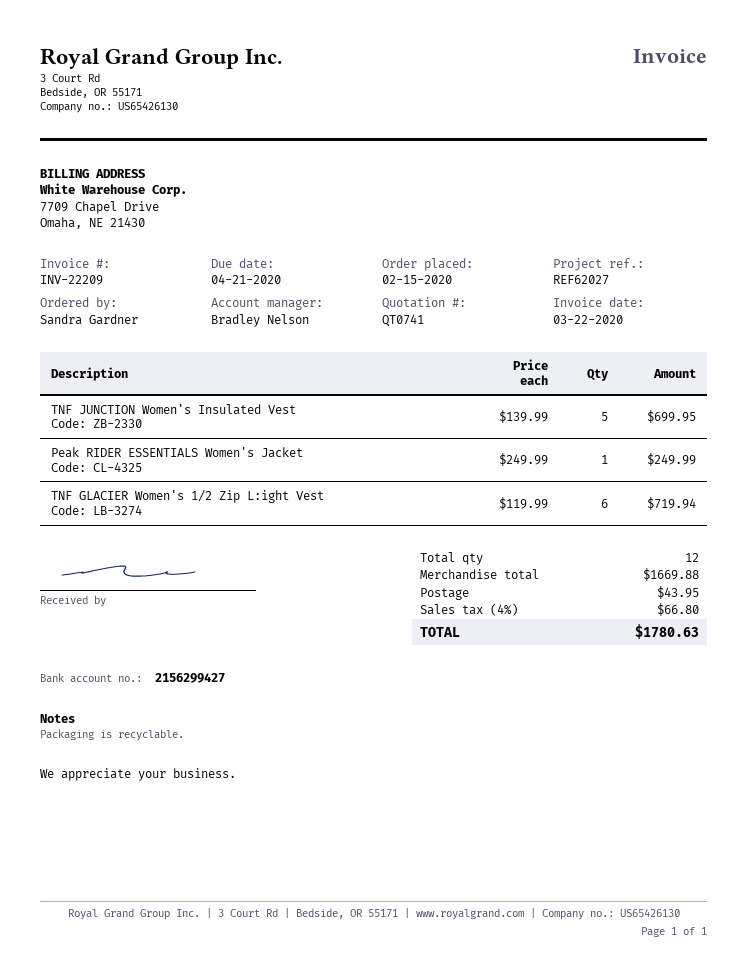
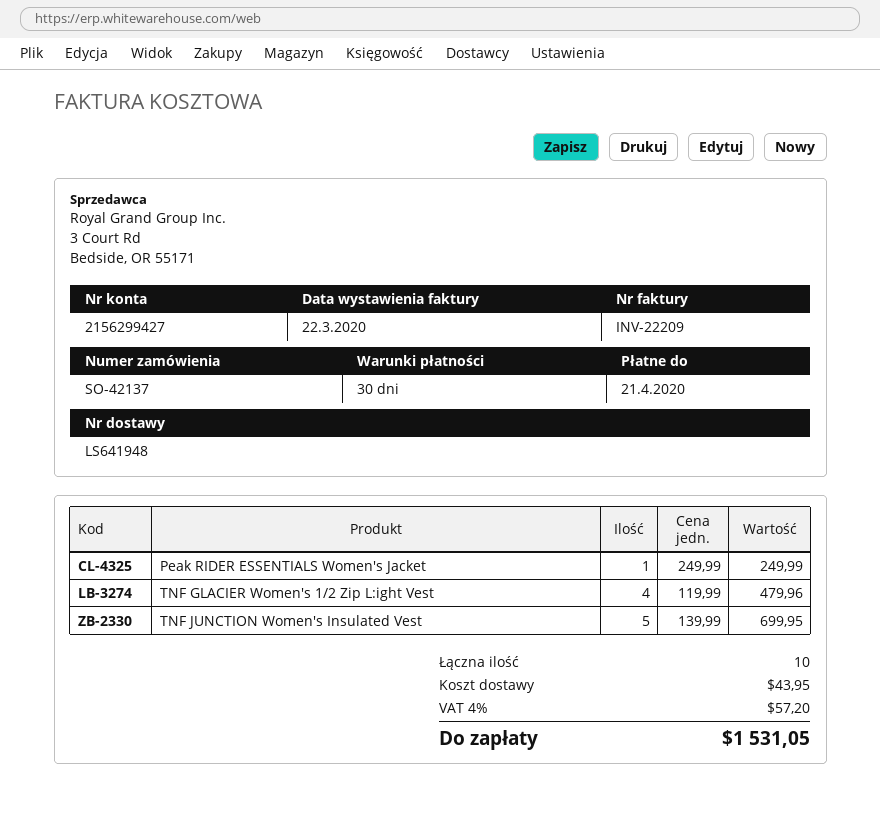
TNF GLACIER Women's 1/2 Zip L:ight Vest: 6 x 119.99 = 719.94 -> 4 x 119.99 = 479.96
total quantity: 12 -> 10
tax: 4% = 66.80 -> 4% = 57.20
total: 1780.63 -> 1531.05

